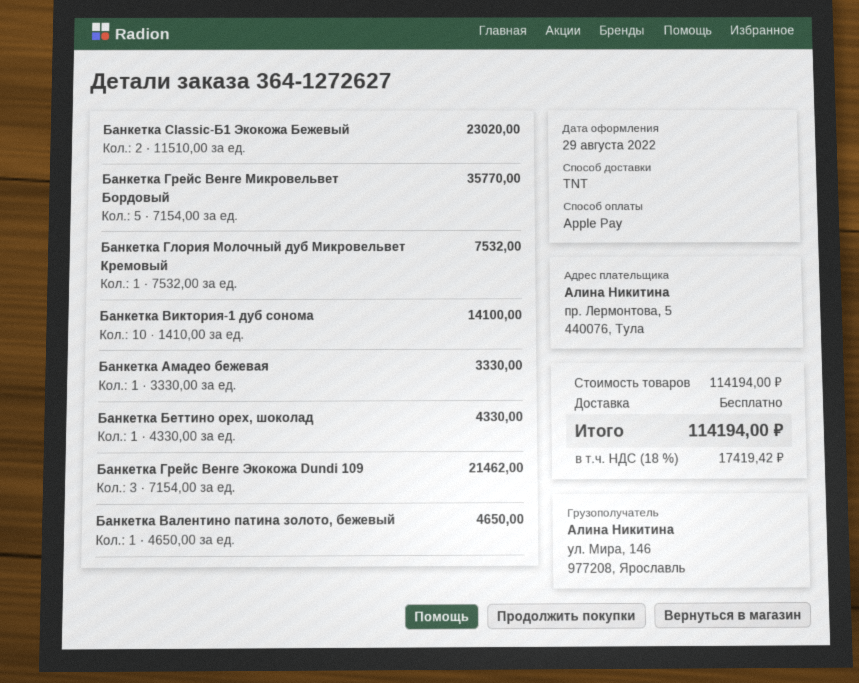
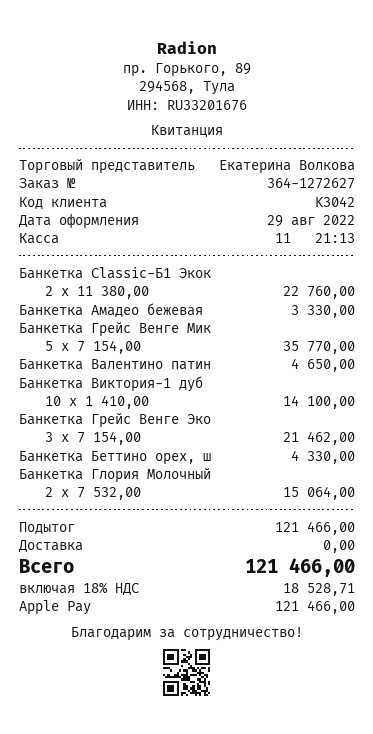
Банкетка Classic-Б1 Экокожа Бежевый: 2 x 11510.00 = 23020.00 -> 2 x 11380.00 = 22760.00
Банкетка Глория Молочный дуб Микровельвет Кремовый: 1 x 7532.00 = 7532.00 -> 2 x 7532.00 = 15064.00
subtotal: 114194.00 -> 121466.00
tax: 18% = 17419.42 -> 18% = 18528.71
total: 114194.00 -> 121466.00

